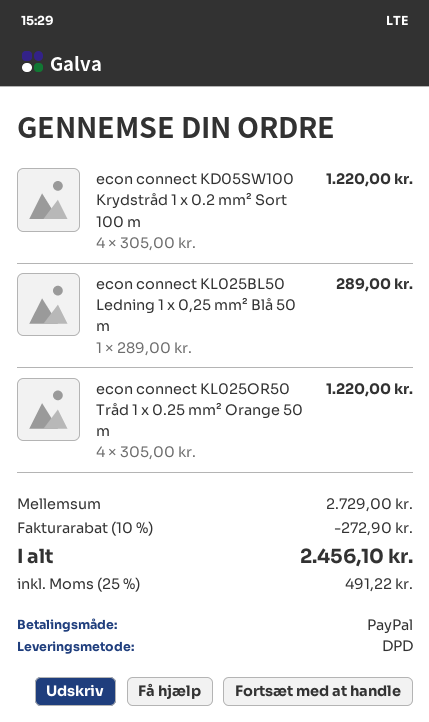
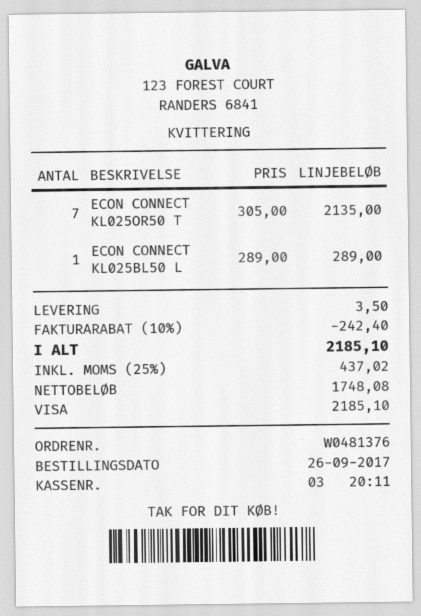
payment method: PayPal -> Visa
econ connect KD05SW100 Krydstråd 1 x 0.2 mm² Sort 100 m: 4 x 305.00 = 1220.00 -> none
econ connect KL025OR50 Tråd 1 x 0.25 mm² Orange 50 m: 4 x 305.00 = 1220.00 -> 7 x 305.00 = 2135.00
discount: 10% = 272.90 -> 10% = 242.40
shipping: none -> 3.50
tax: 25% = 491.22 -> 25% = 437.02
total: 2456.10 -> 2185.10

